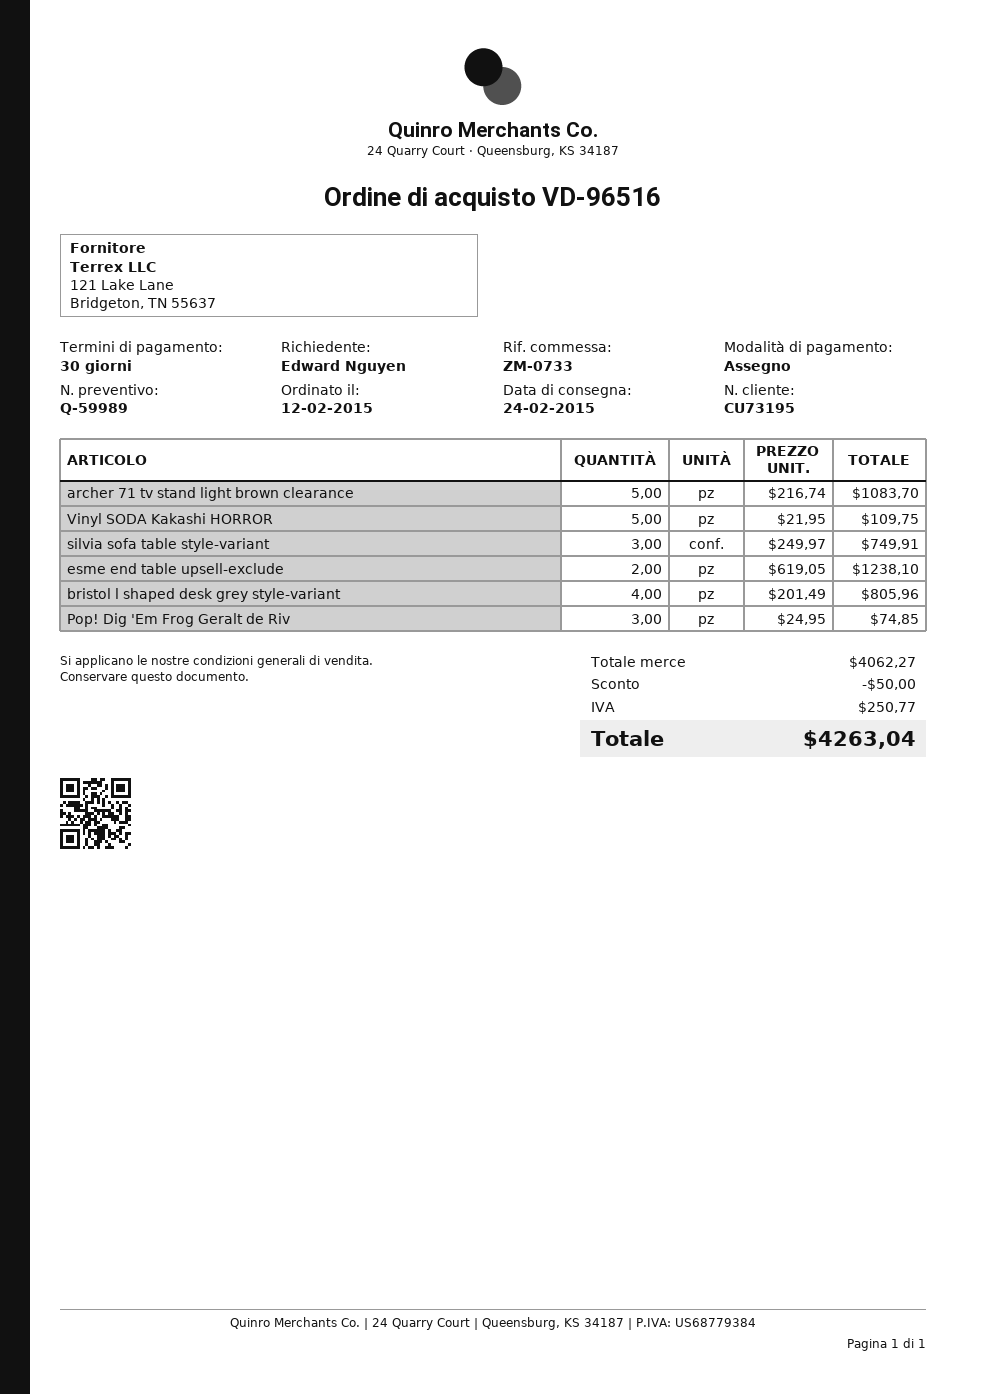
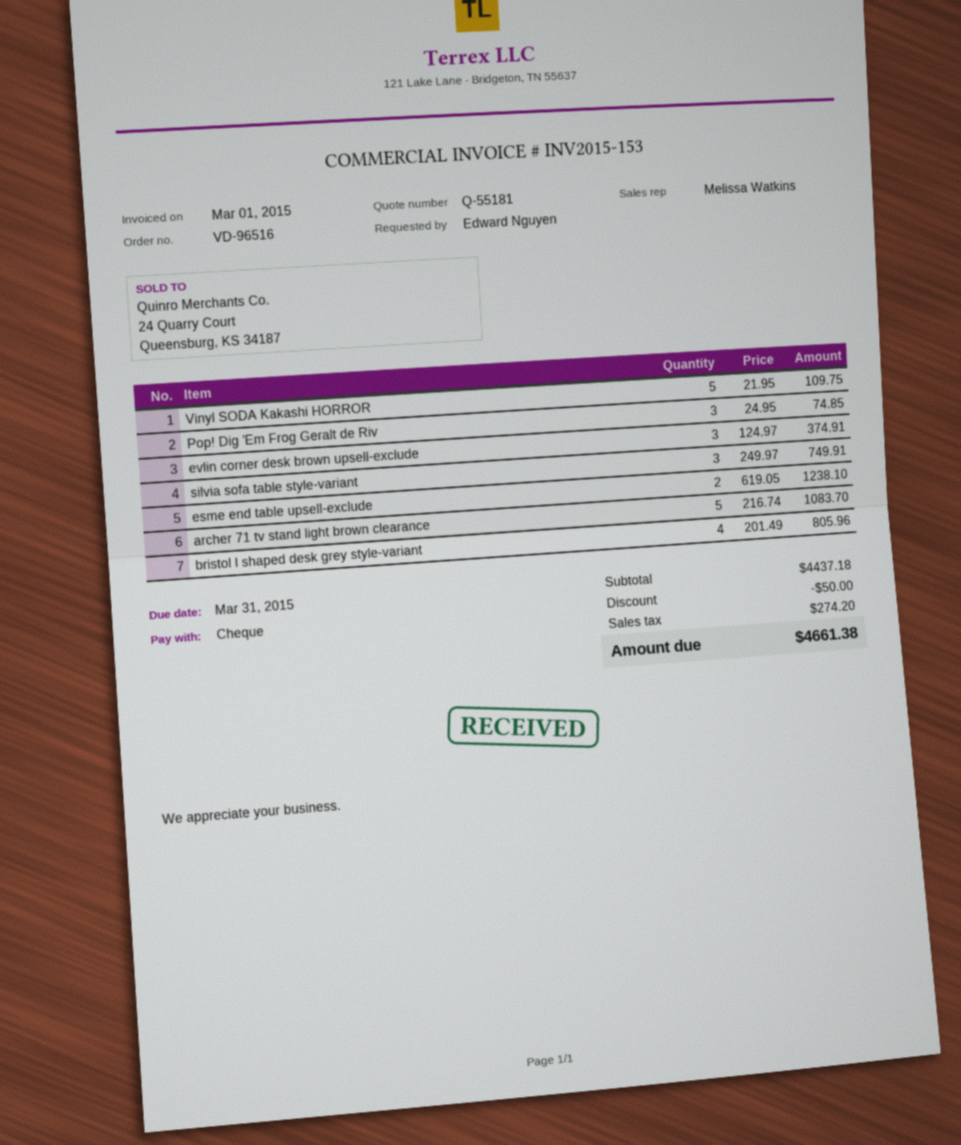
quote number: Q-59989 -> Q-55181
evlin corner desk brown upsell-exclude: none -> 3 x 124.97 = 374.91
subtotal: 4062.27 -> 4437.18
tax: 250.77 -> 274.20
total: 4263.04 -> 4661.38

